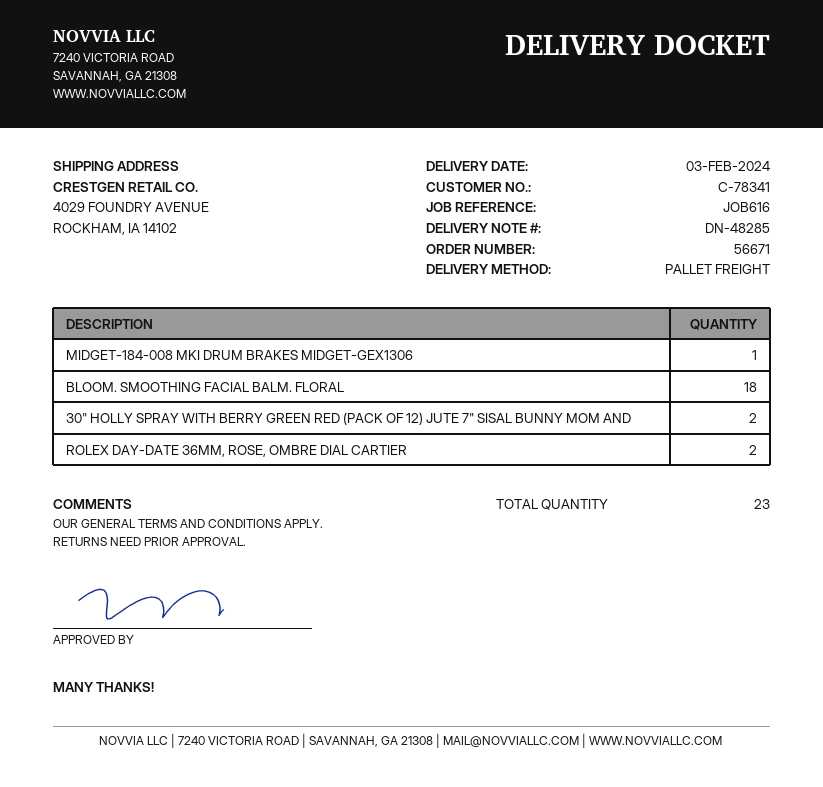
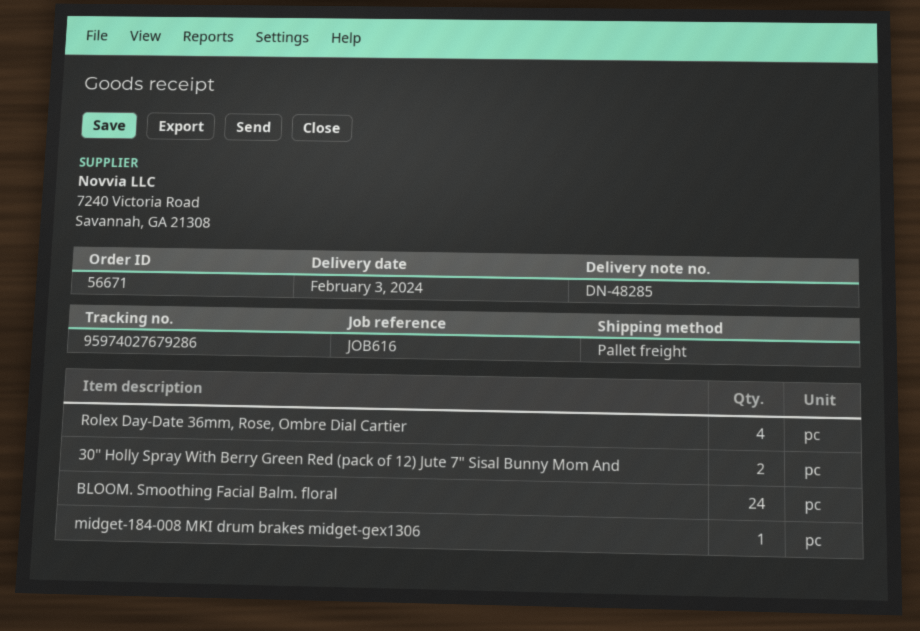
BLOOM. SMOOTHING FACIAL BALM. FLORAL: 18 -> 24
ROLEX DAY-DATE 36MM, ROSE, OMBRE DIAL CARTIER: 2 -> 4

